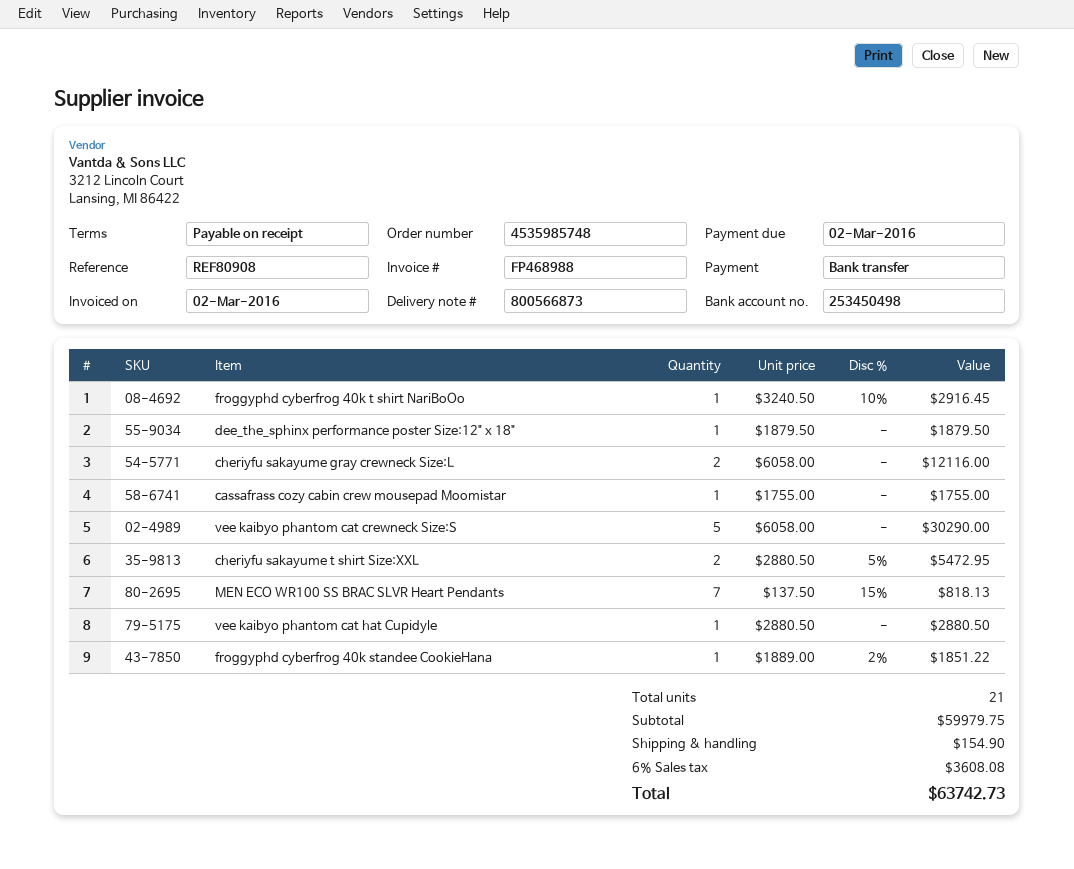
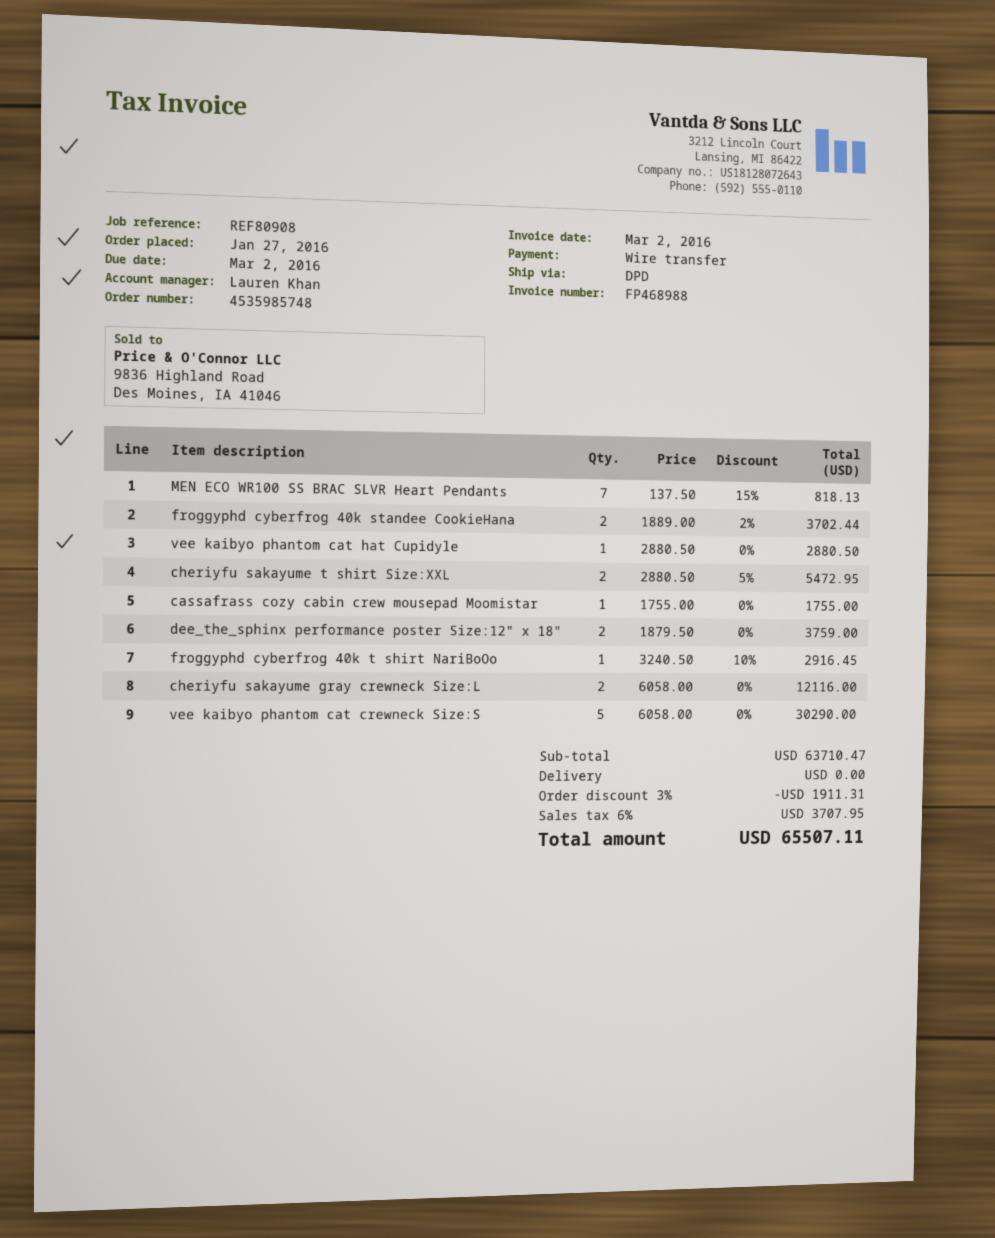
dee_the_sphinx performance poster Size:12" x 18": 1 x 1879.50 = 1879.50 -> 2 x 1879.50 = 3759.00
froggyphd cyberfrog 40k standee CookieHana: 1 x 1889.00 - 2% = 1851.22 -> 2 x 1889.00 - 2% = 3702.44
subtotal: 59979.75 -> 63710.47
discount: none -> 3% = 1911.31
shipping: 154.90 -> 0.00
tax: 6% = 3608.08 -> 6% = 3707.95
total: 63742.73 -> 65507.11

